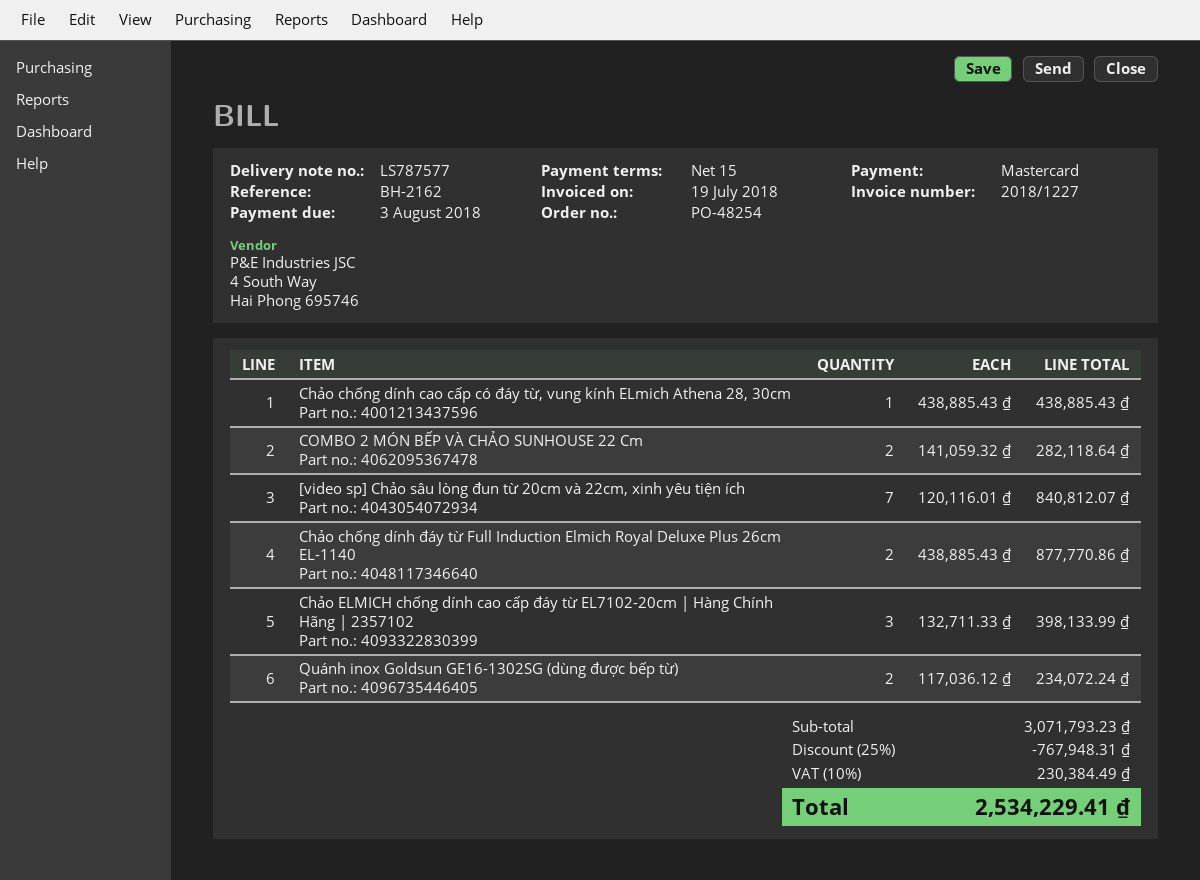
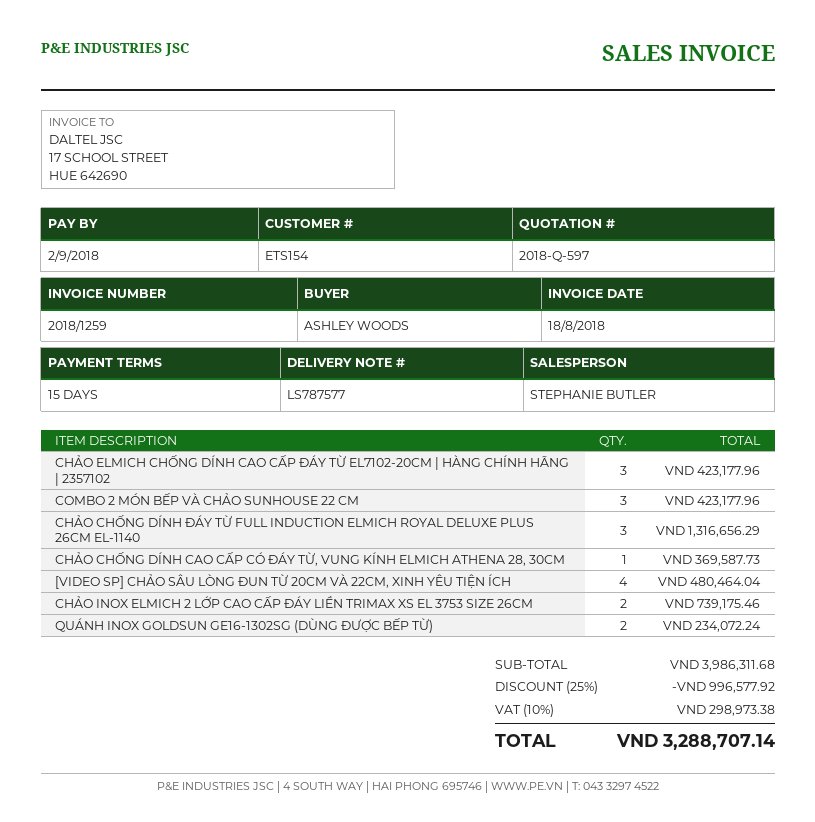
invoice number: 2018/1227 -> 2018/1259
invoice date: 2018-07-19 -> 2018-08-18
due date: 2018-08-03 -> 2018-09-02
Chảo chống dính cao cấp có đáy từ, vung kính ELmich Athena 28, 30cm: 1 for 438885.43 -> 1 for 369587.73
COMBO 2 MÓN BẾP VÀ CHẢO SUNHOUSE 22 Cm: 2 for 282118.64 -> 3 for 423177.96
[video sp] Chảo sâu lòng đun từ 20cm và 22cm, xinh yêu tiện ích: 7 for 840812.07 -> 4 for 480464.04
Chảo chống dính đáy từ Full Induction Elmich Royal Deluxe Plus 26cm EL-1140: 2 for 877770.86 -> 3 for 1316656.29
Chảo ELMICH chống dính cao cấp đáy từ EL7102-20cm | Hàng Chính Hãng | 2357102: 3 for 398133.99 -> 3 for 423177.96
CHẢO INOX ELMICH 2 LỚP CAO CẤP ĐÁY LIỀN TRIMAX XS EL 3753 SIZE 26CM: none -> 2 for 739175.46
subtotal: 3071793.23 -> 3986311.68
discount: 25% = 767948.31 -> 25% = 996577.92
tax: 10% = 230384.49 -> 10% = 298973.38
total: 2534229.41 -> 3288707.14

